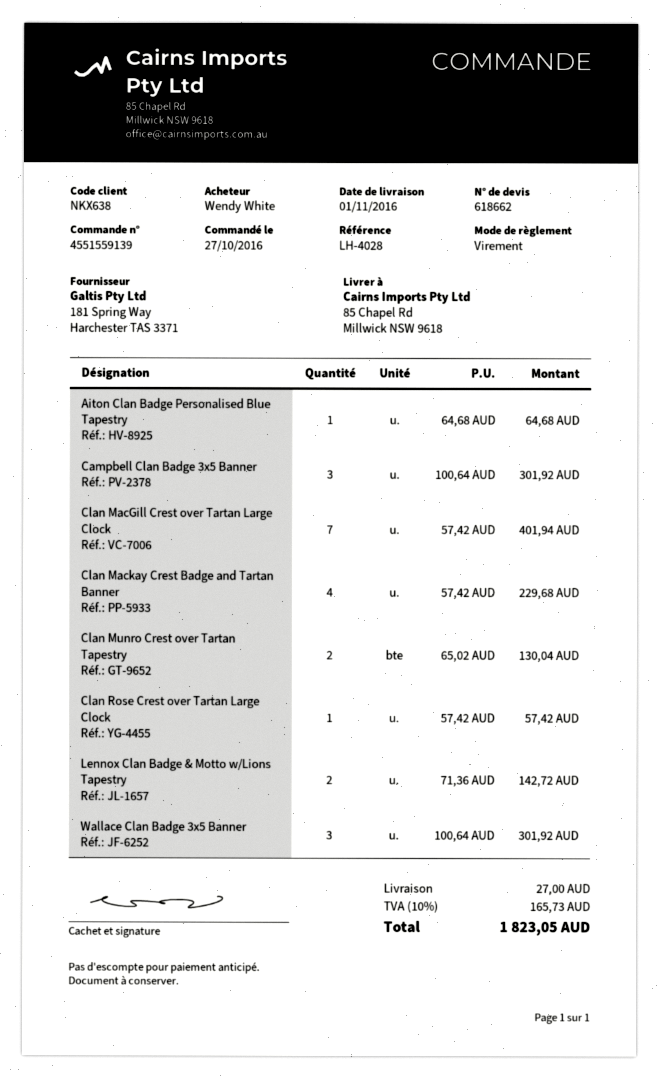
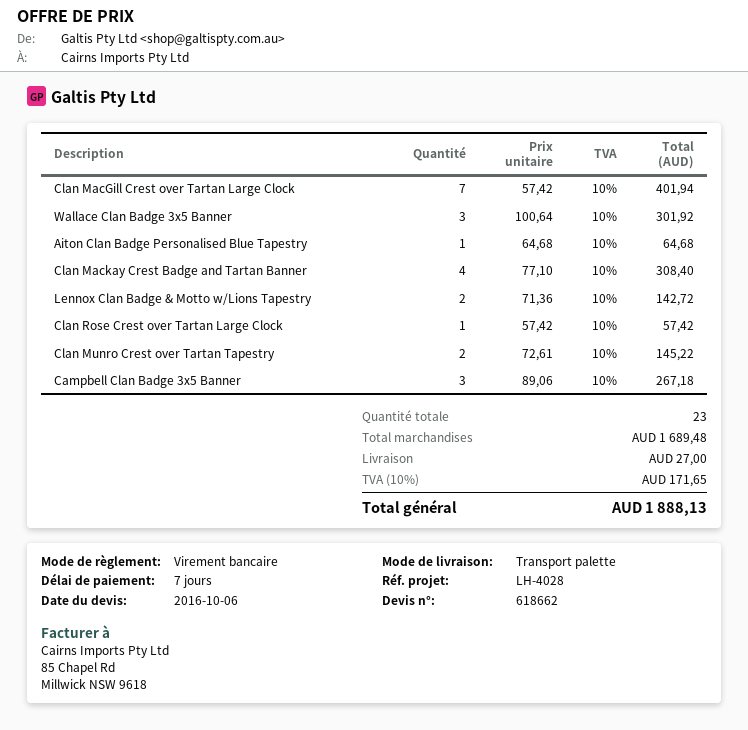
Campbell Clan Badge 3x5 Banner: 3 x 100.64 = 301.92 -> 3 x 89.06 = 267.18
Clan Mackay Crest Badge and Tartan Banner: 4 x 57.42 = 229.68 -> 4 x 77.10 = 308.40
Clan Munro Crest over Tartan Tapestry: 2 x 65.02 = 130.04 -> 2 x 72.61 = 145.22
tax: 10% = 165.73 -> 10% = 171.65
total: 1823.05 -> 1888.13

